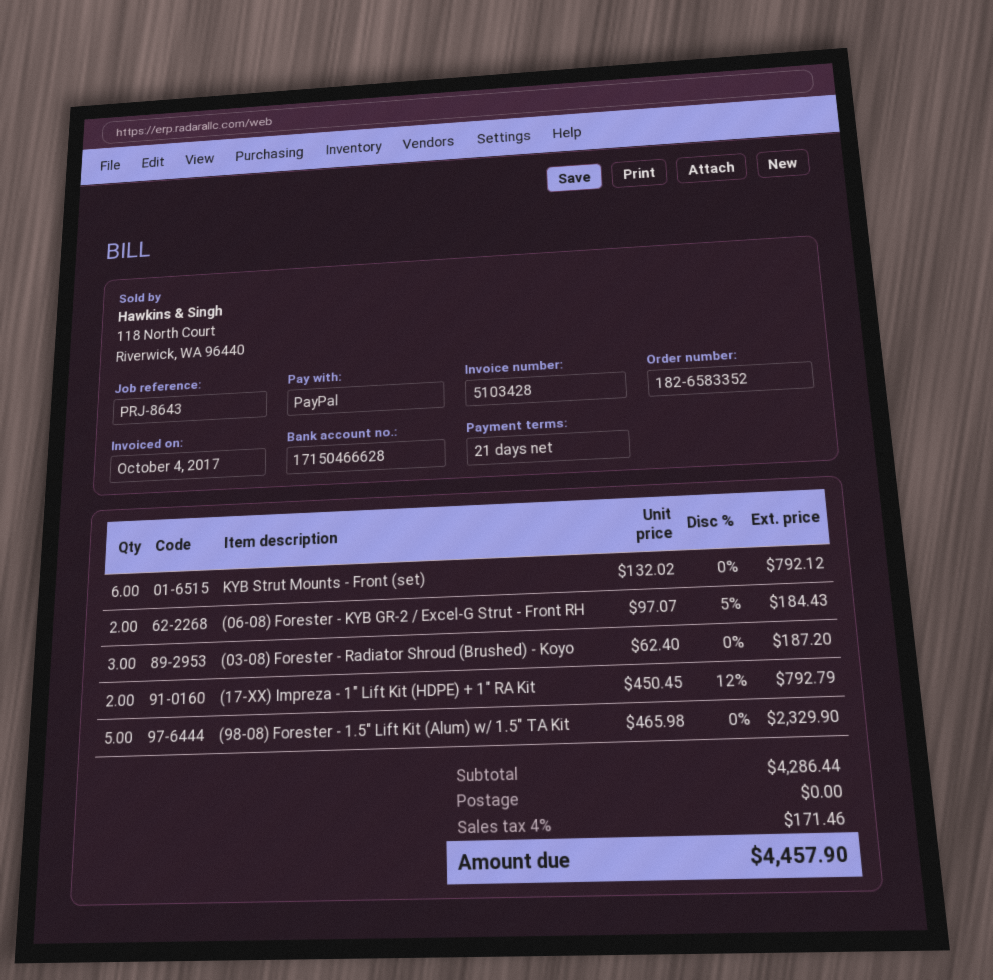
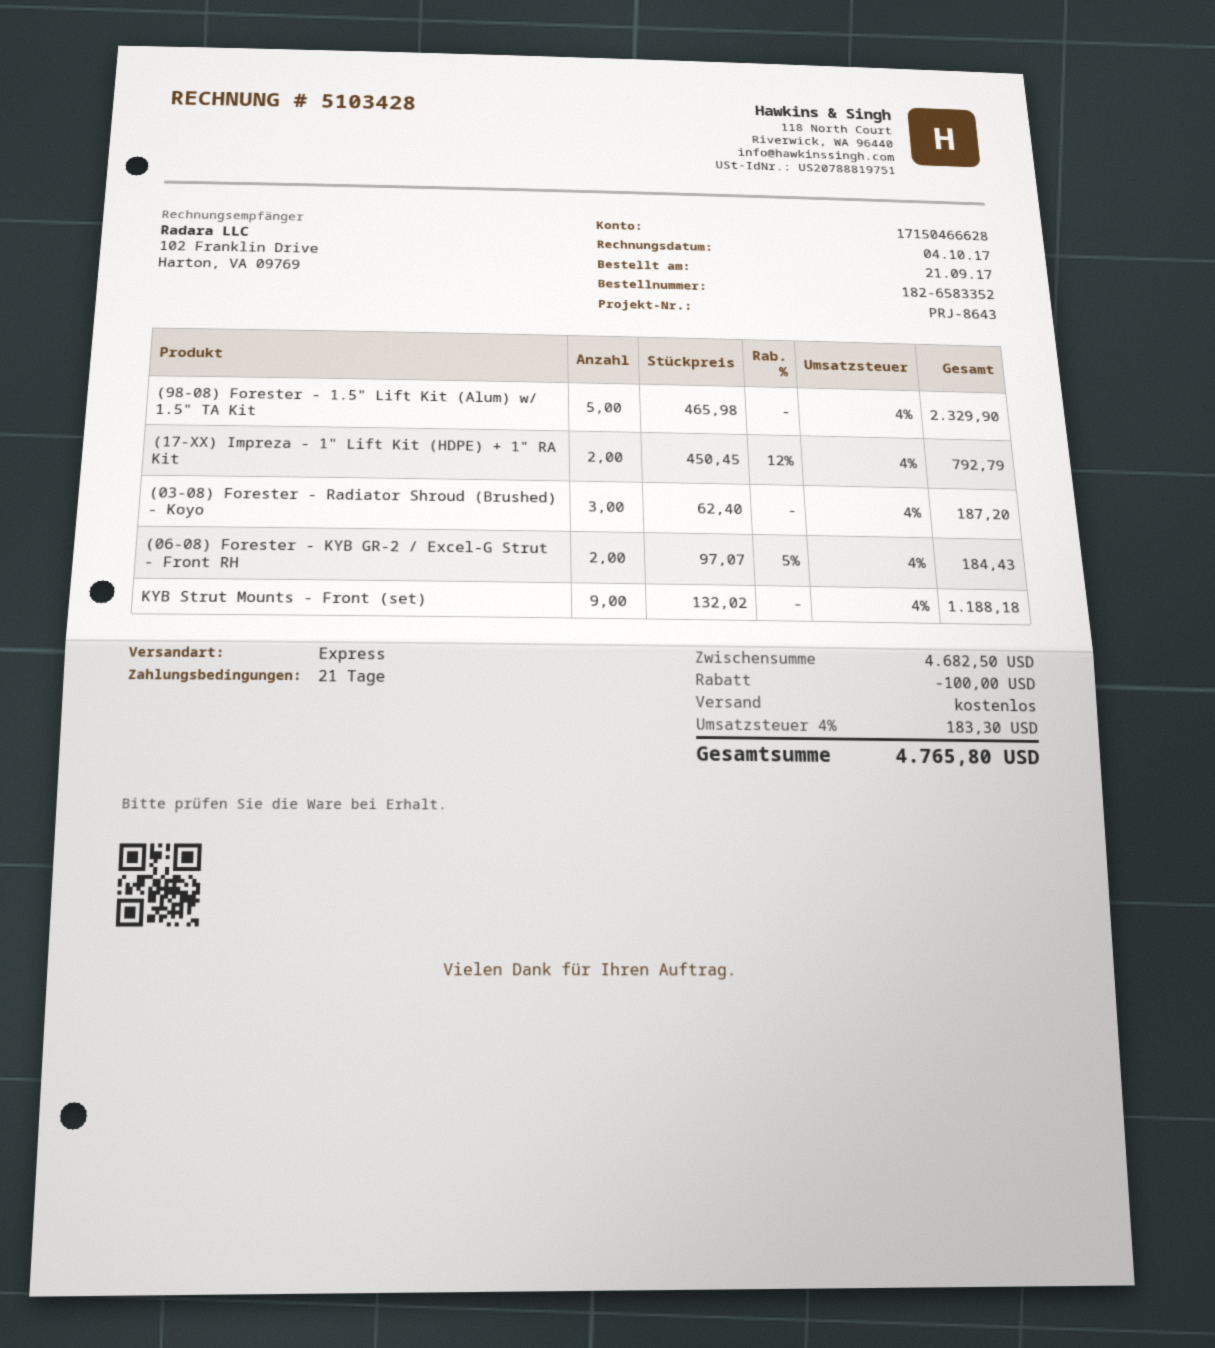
KYB Strut Mounts - Front (set): 6 x 132.02 = 792.12 -> 9 x 132.02 = 1188.18
subtotal: 4286.44 -> 4682.50
discount: none -> 100.00
tax: 4% = 171.46 -> 4% = 183.30
total: 4457.90 -> 4765.80

